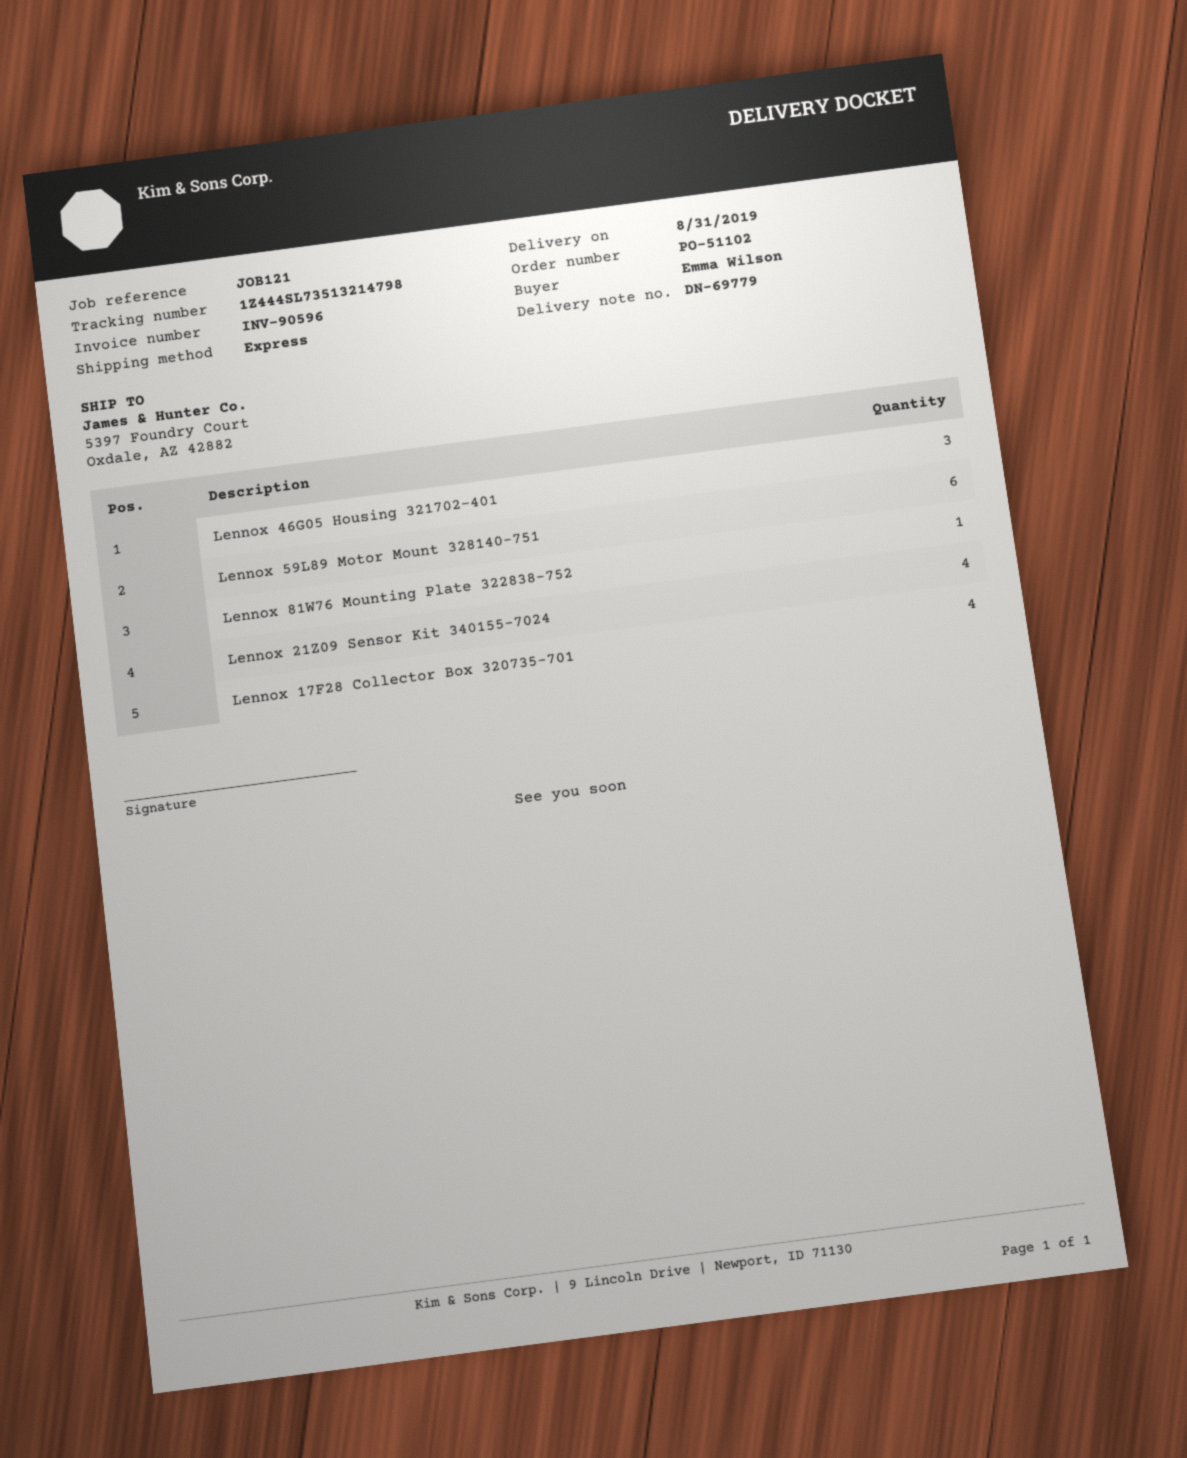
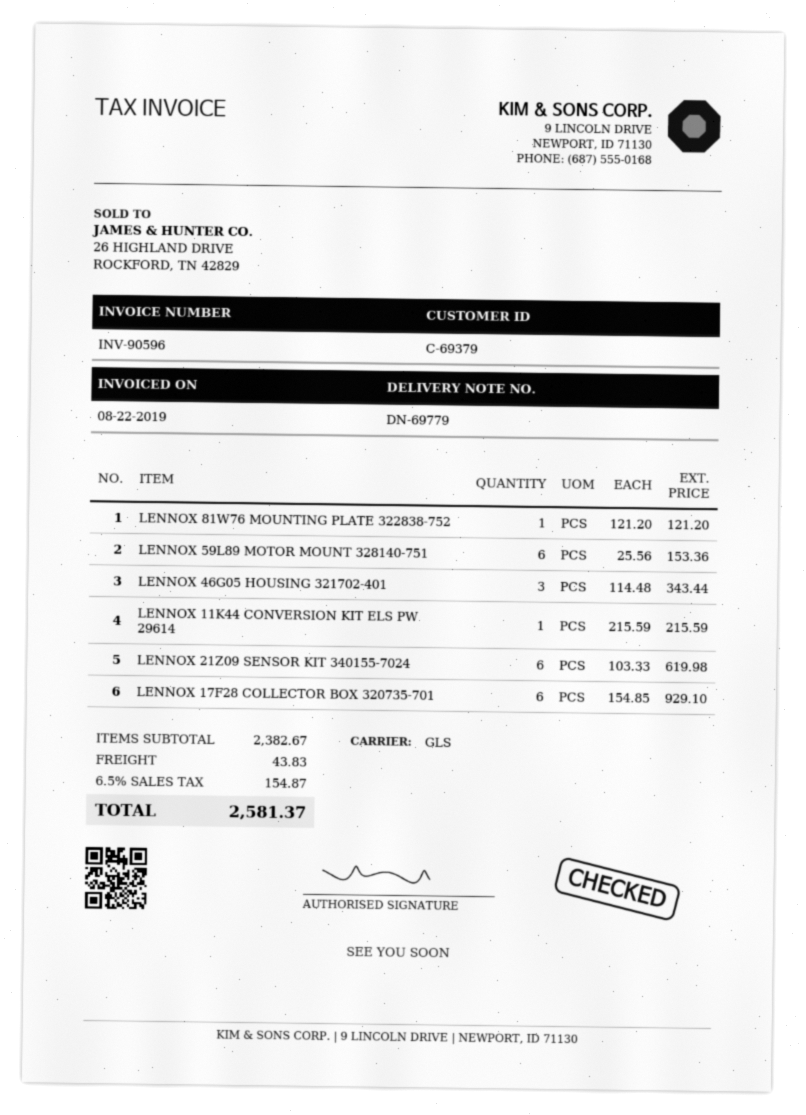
shipping method: express -> GLS
Lennox 21Z09 Sensor Kit 340155-7024: 4 -> 6
Lennox 17F28 Collector Box 320735-701: 4 -> 6
LENNOX 11K44 CONVERSION KIT ELS PW 29614: none -> 1

